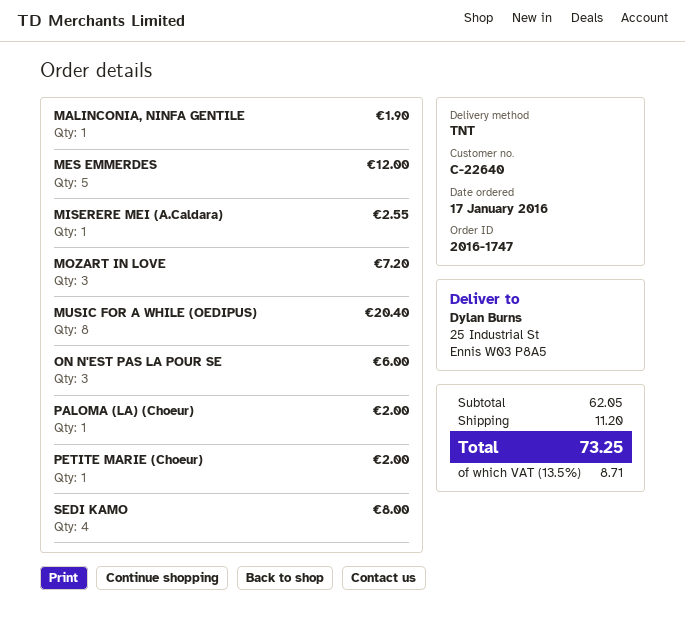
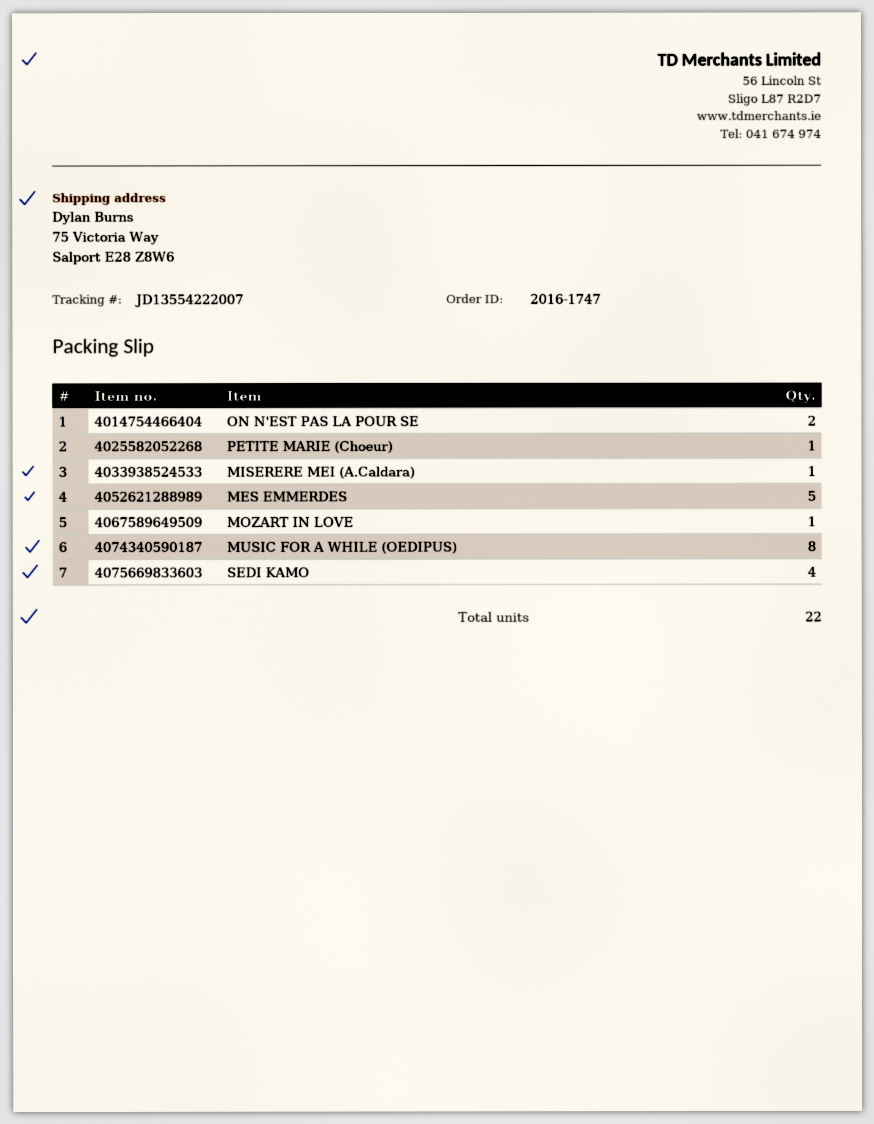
ship to: 25 Industrial St, Ennis W03 P8A5 -> 75 Victoria Way, Salport E28 Z8W6
MALINCONIA, NINFA GENTILE: 1 -> none
MOZART IN LOVE: 3 -> 1
ON N'EST PAS LA POUR SE: 3 -> 2
PALOMA (LA) (Choeur): 1 -> none

